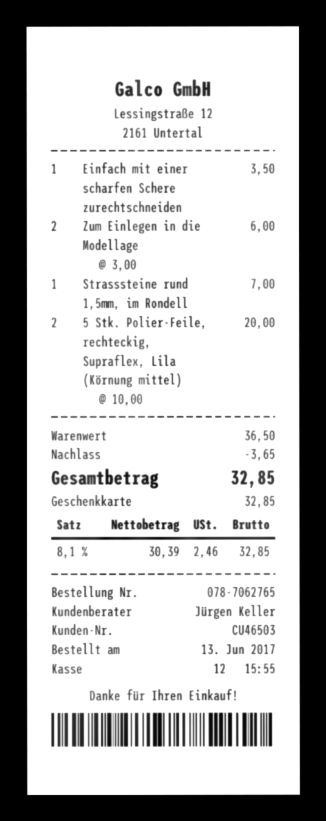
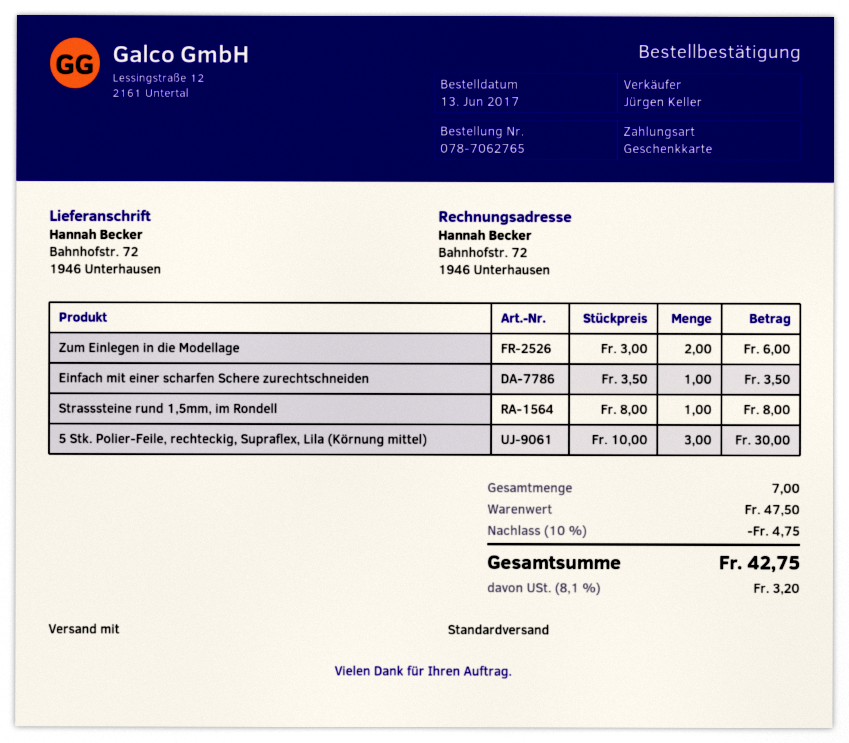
Strasssteine rund 1,5mm, im Rondell: 1 x 7.00 = 7.00 -> 1 x 8.00 = 8.00
5 Stk. Polier-Feile, rechteckig, Supraflex, Lila (Körnung mittel): 2 x 10.00 = 20.00 -> 3 x 10.00 = 30.00
subtotal: 36.50 -> 47.50
discount: 3.65 -> 4.75
tax: 8.1% = 2.46 -> 8.1% = 3.20
total: 32.85 -> 42.75

